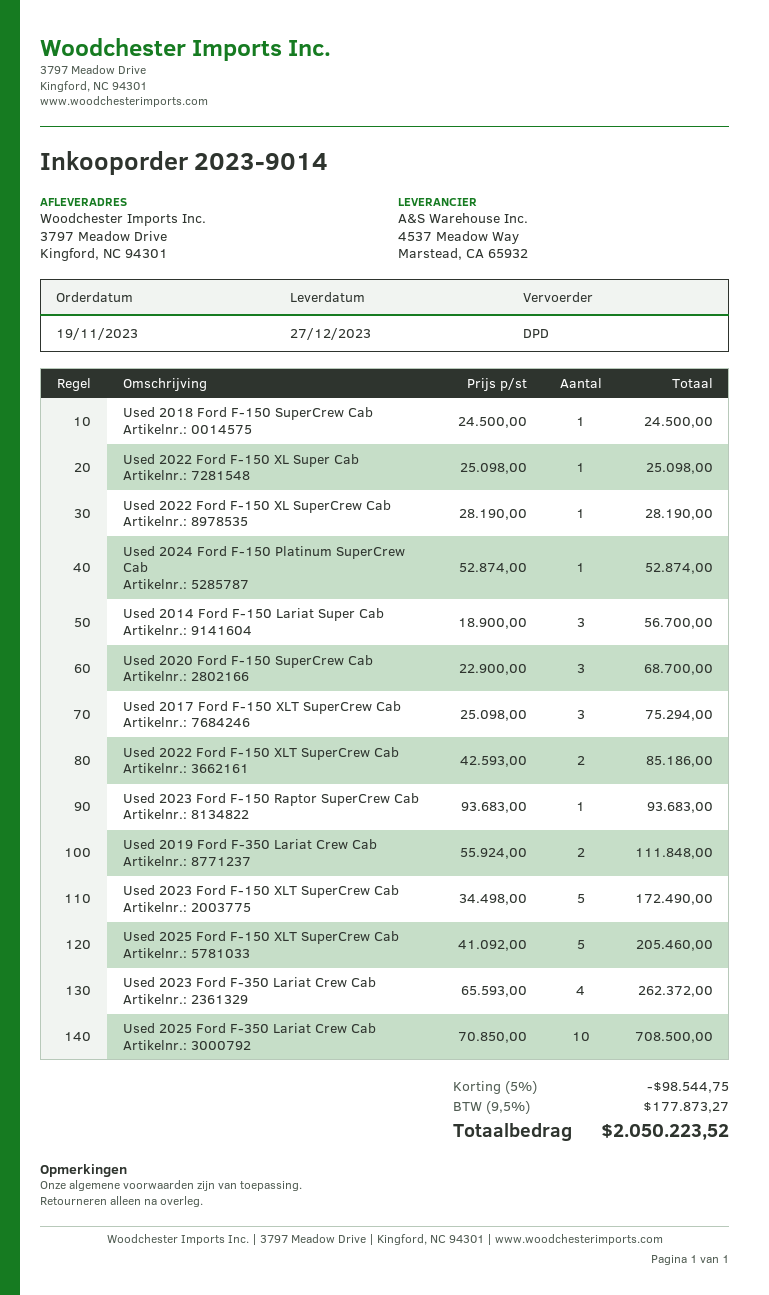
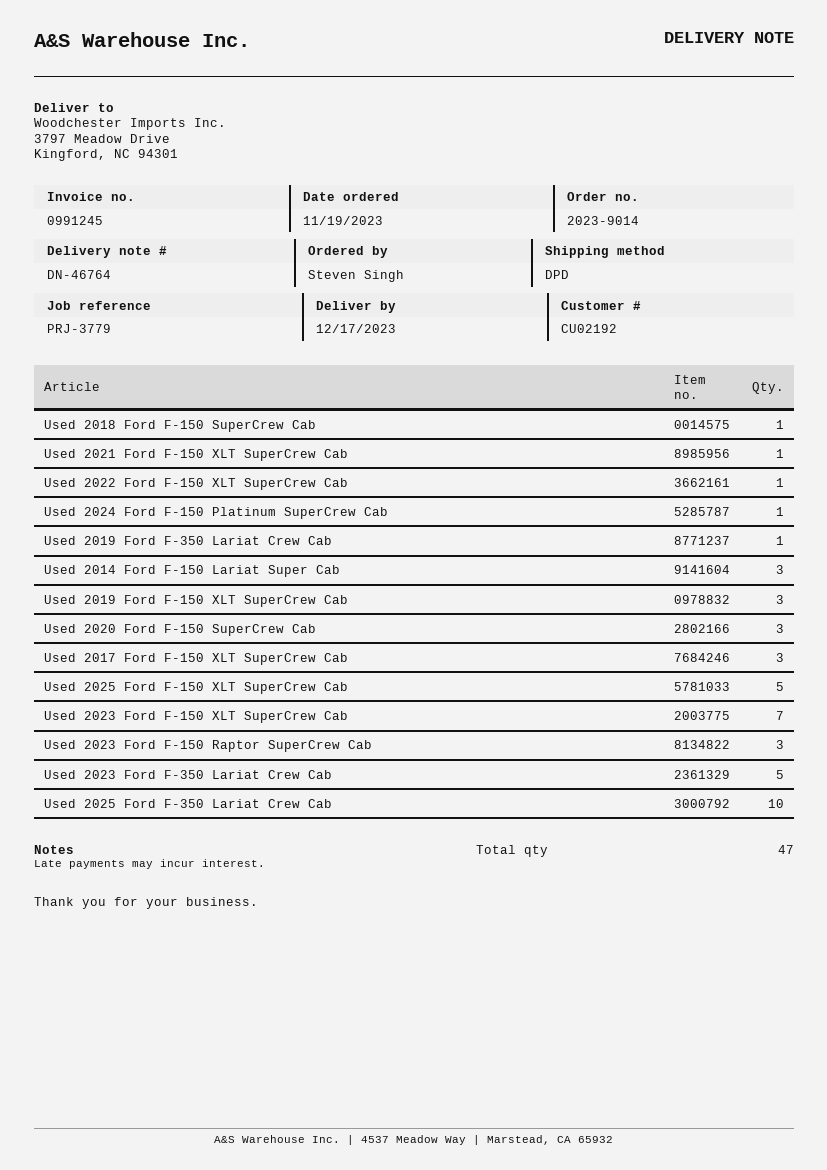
delivery date: 2023-12-27 -> 2023-12-17
Used 2022 Ford F-150 XL Super Cab: 1 -> none
Used 2022 Ford F-150 XL SuperCrew Cab: 1 -> none
Used 2022 Ford F-150 XLT SuperCrew Cab: 2 -> 1
Used 2023 Ford F-150 Raptor SuperCrew Cab: 1 -> 3
Used 2019 Ford F-350 Lariat Crew Cab: 2 -> 1
Used 2023 Ford F-150 XLT SuperCrew Cab: 5 -> 7
Used 2023 Ford F-350 Lariat Crew Cab: 4 -> 5
Used 2021 Ford F-150 XLT SuperCrew Cab: none -> 1
Used 2019 Ford F-150 XLT SuperCrew Cab: none -> 3

